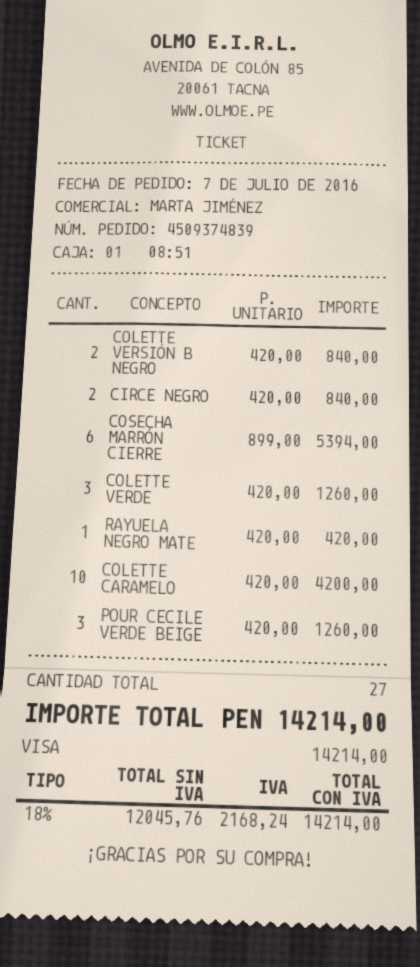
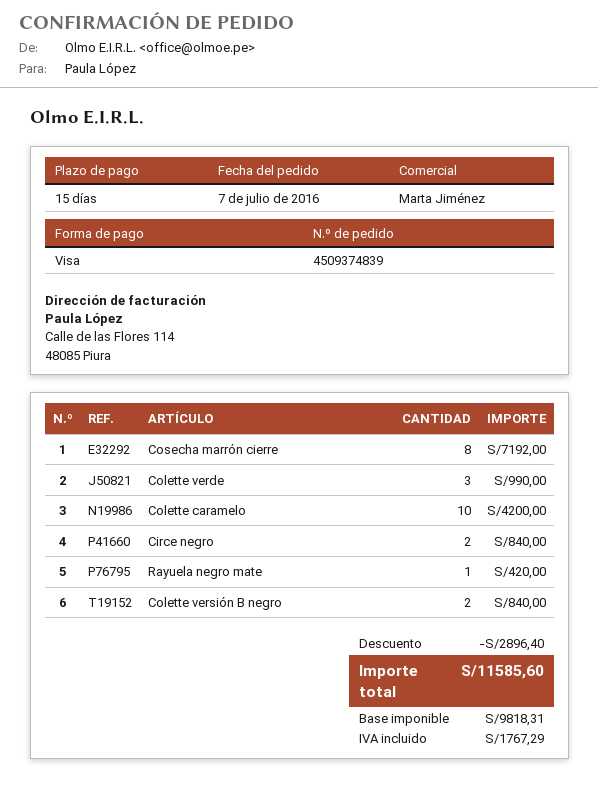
COSECHA MARRÓN CIERRE: 6 for 5394.00 -> 8 for 7192.00
COLETTE VERDE: 3 for 1260.00 -> 3 for 990.00
POUR CECILE VERDE BEIGE: 3 for 1260.00 -> none
discount: none -> 2896.40
net: 12045.76 -> 9818.31
tax: 2168.24 -> 1767.29
total: 14214.00 -> 11585.60

